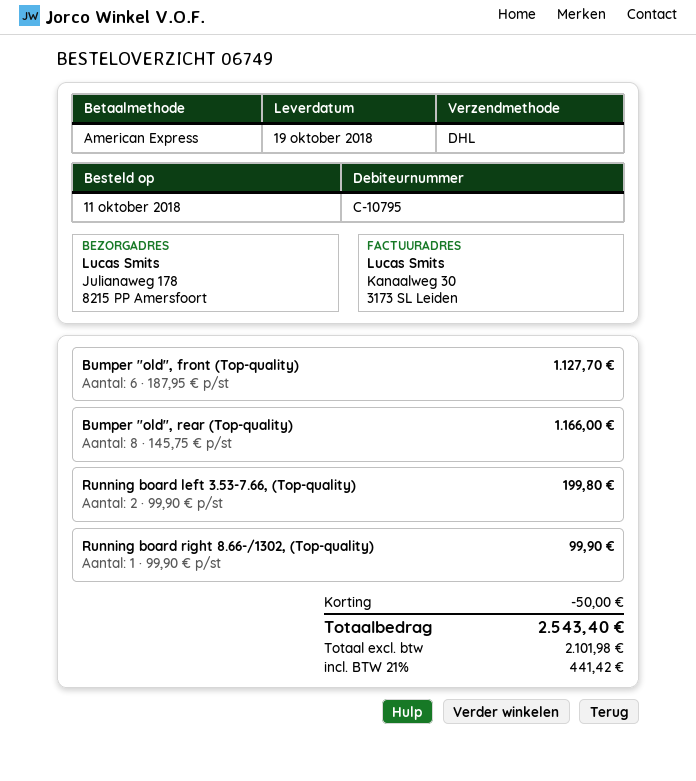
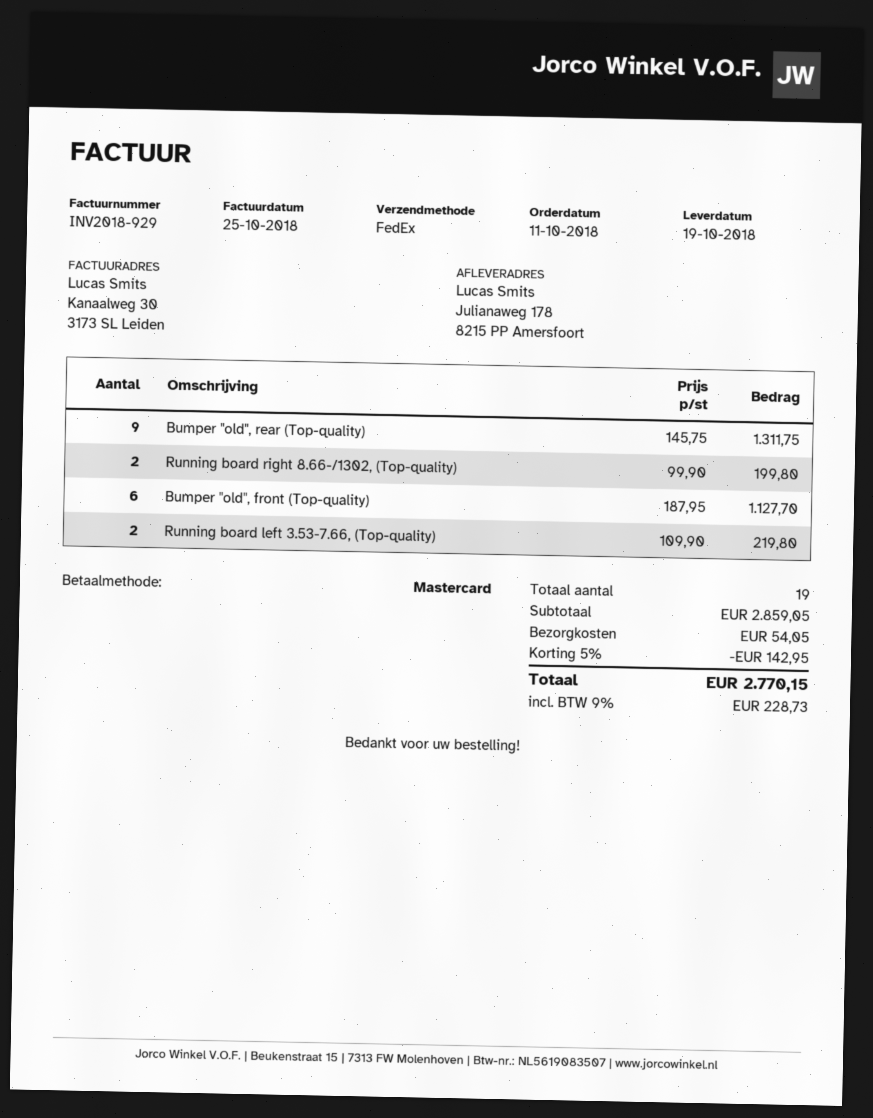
payment method: American Express -> Mastercard
shipping method: DHL -> FedEx
Bumper "old", rear (Top-quality): 8 x 145.75 = 1166.00 -> 9 x 145.75 = 1311.75
Running board left 3.53-7.66, (Top-quality): 2 x 99.90 = 199.80 -> 2 x 109.90 = 219.80
Running board right 8.66-/1302, (Top-quality): 1 x 99.90 = 99.90 -> 2 x 99.90 = 199.80
discount: 50.00 -> 142.95
shipping: none -> 54.05
tax: 21% = 441.42 -> 9% = 228.73
total: 2543.40 -> 2770.15

